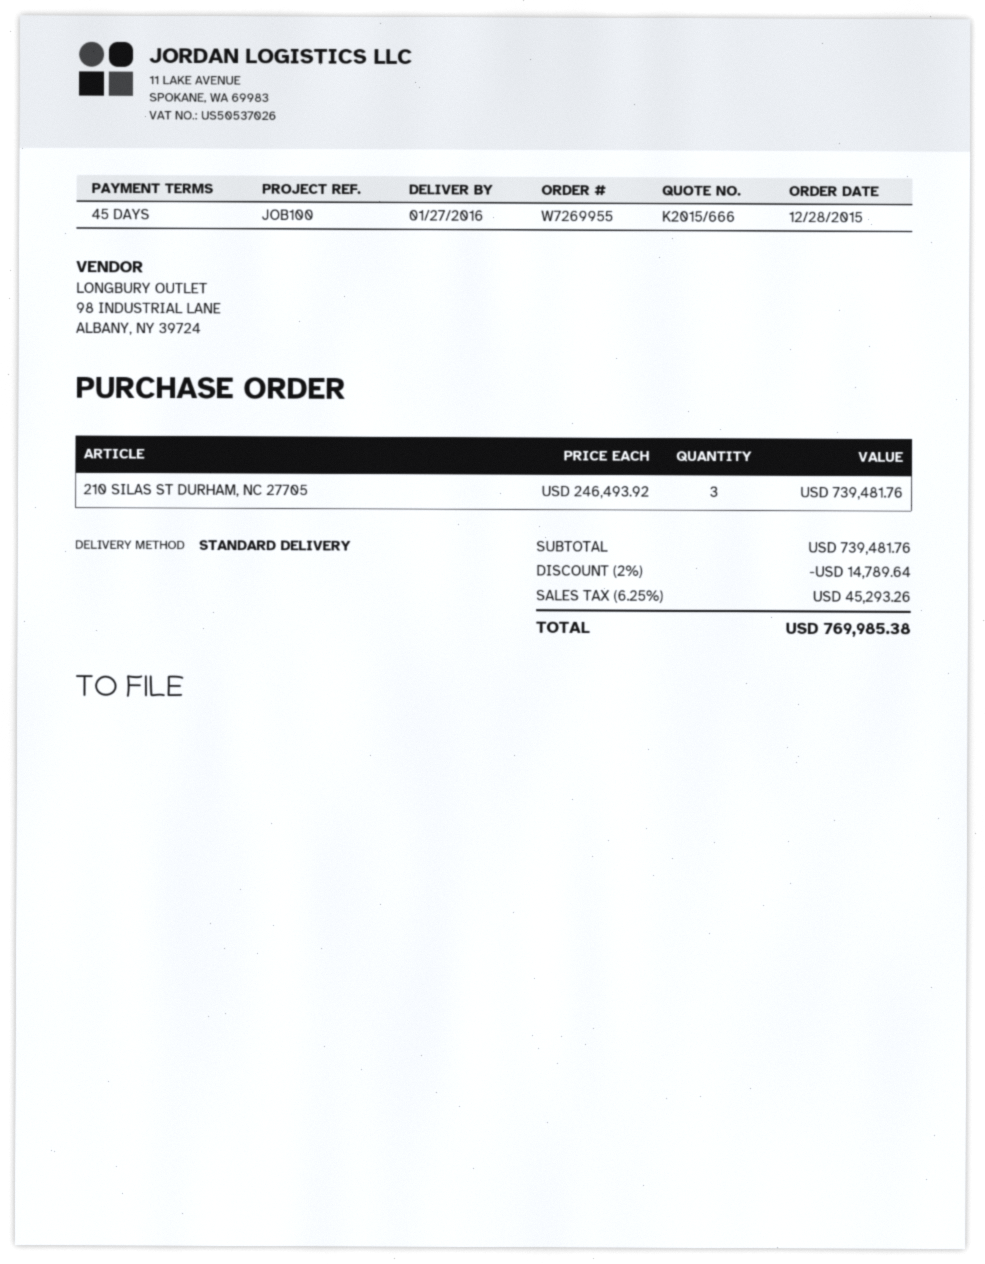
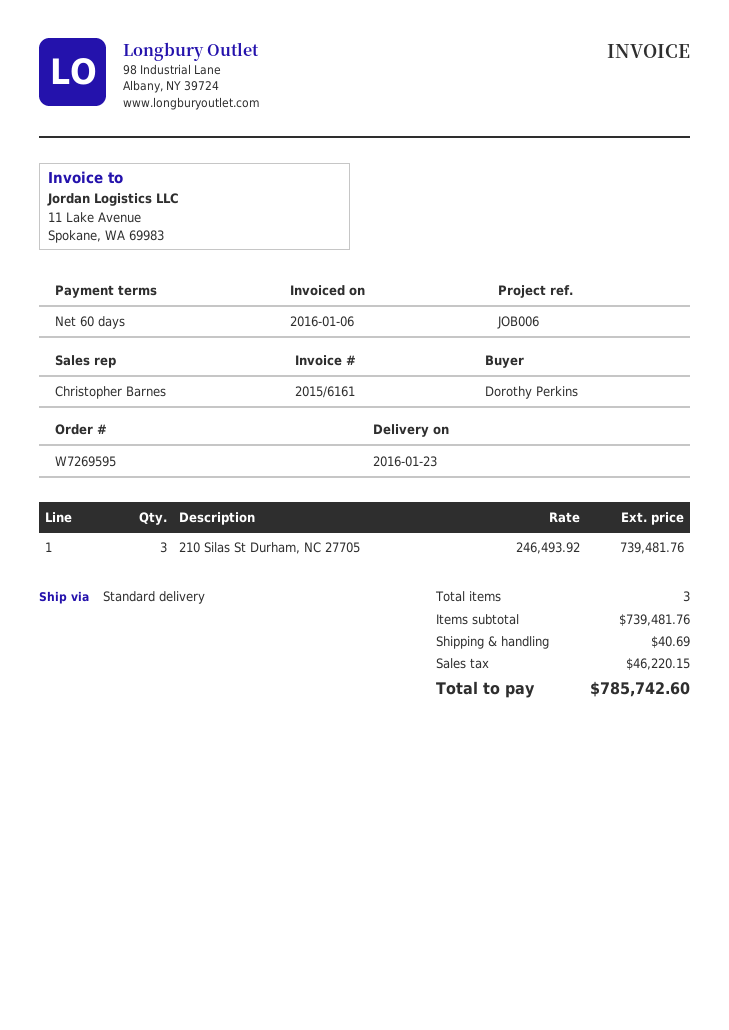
order number: W7269955 -> W7269595
delivery date: 2016-01-27 -> 2016-01-23
payment terms: 45 days -> 60 days
reference: JOB100 -> JOB006
discount: 2% = 14789.64 -> none
shipping: none -> 40.69
tax: 45293.26 -> 46220.15
total: 769985.38 -> 785742.60

